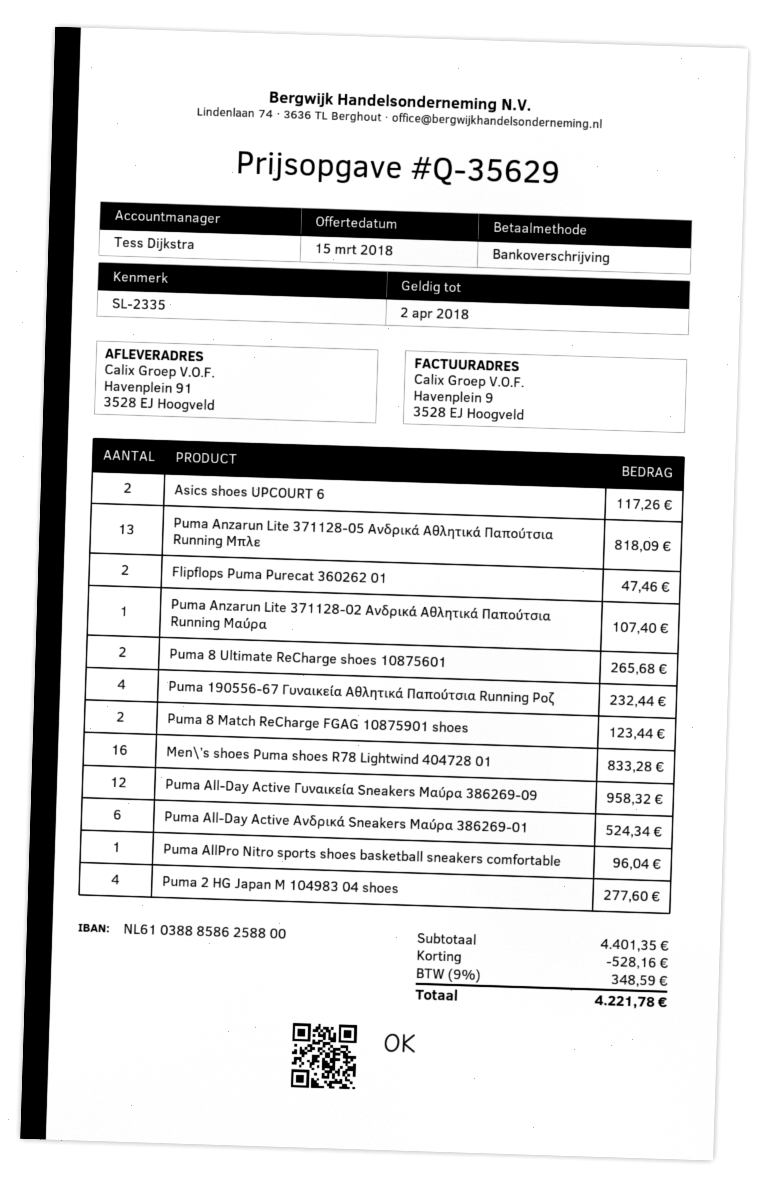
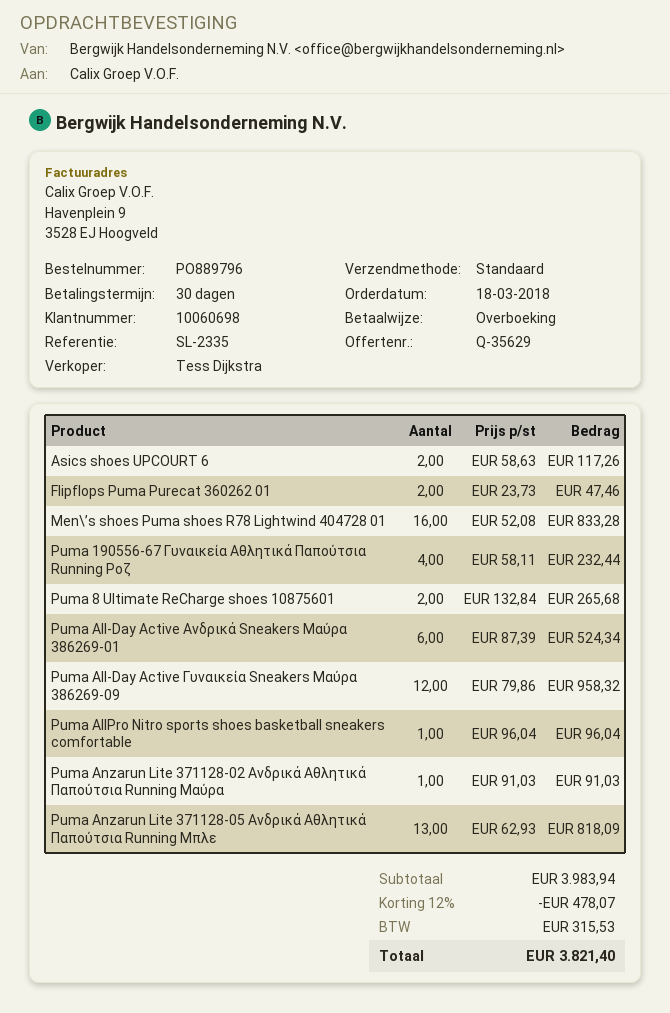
Puma Anzarun Lite 371128-02 Ανδρικά Αθλητικά Παπούτσια Running Μαύρα: 1 for 107.40 -> 1 for 91.03
Puma 8 Match ReCharge FGAG 10875901 shoes: 2 for 123.44 -> none
Puma 2 HG Japan M 104983 04 shoes: 4 for 277.60 -> none
subtotal: 4401.35 -> 3983.94
discount: 528.16 -> 478.07
tax: 348.59 -> 315.53
total: 4221.78 -> 3821.40

